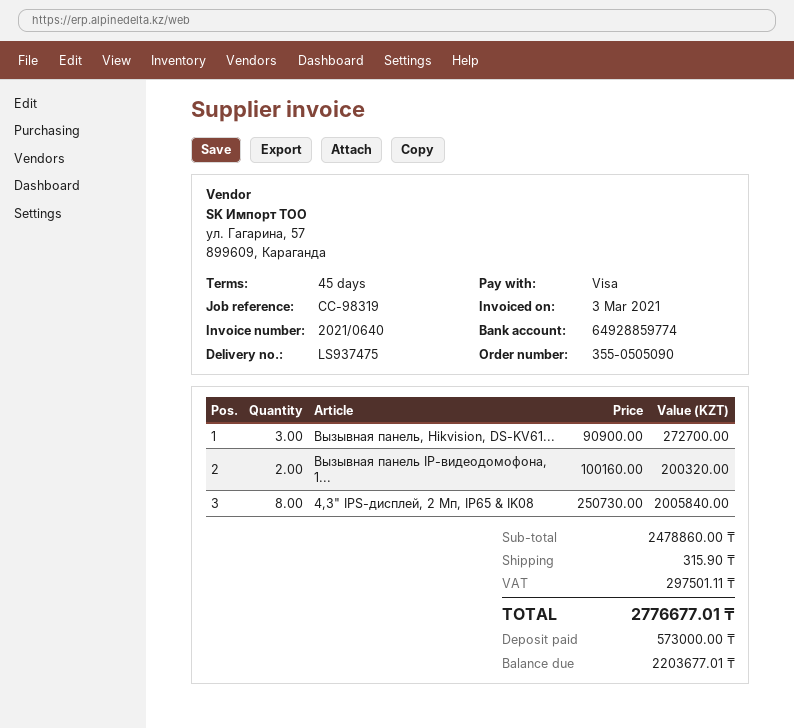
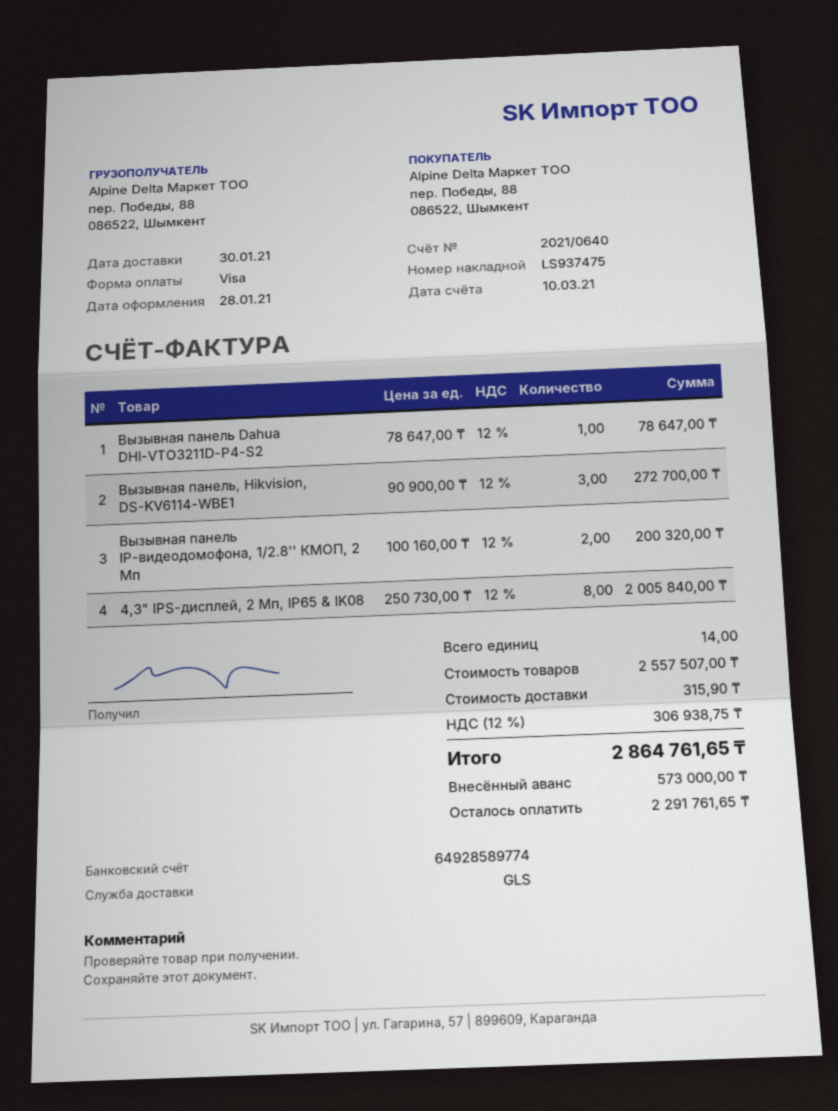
invoice date: 2021-03-03 -> 2021-03-10
bank account: 64928859774 -> 64928589774
Вызывная панель Dahua DHI-VTO3211D-P4-S2: none -> 1 x 78647.00 = 78647.00
subtotal: 2478860.00 -> 2557507.00
tax: 297501.11 -> 306938.75
total: 2776677.01 -> 2864761.65
balance: 2203677.01 -> 2291761.65

